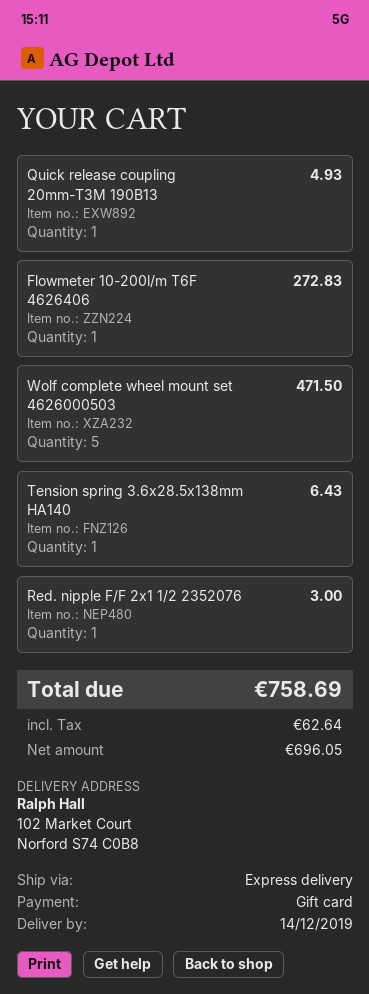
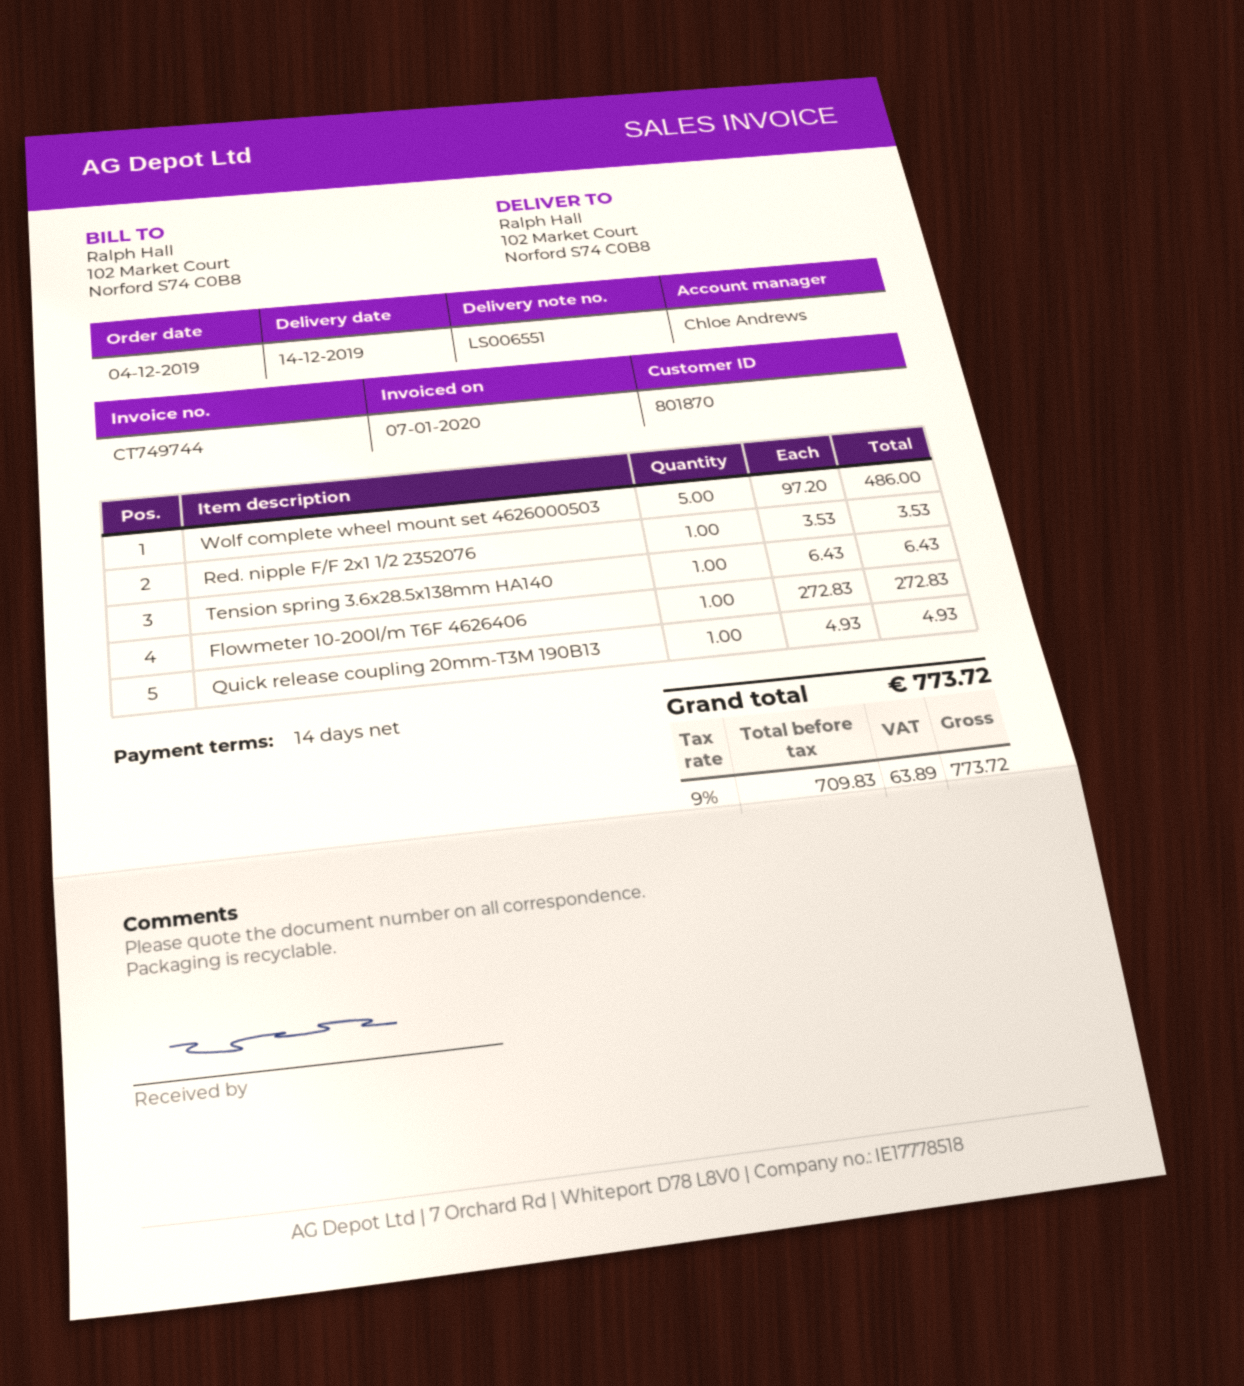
Wolf complete wheel mount set 4626000503: 5 for 471.50 -> 5 for 486.00
Red. nipple F/F 2x1 1/2 2352076: 1 for 3.00 -> 1 for 3.53
net: 696.05 -> 709.83
tax: 62.64 -> 63.89
total: 758.69 -> 773.72

